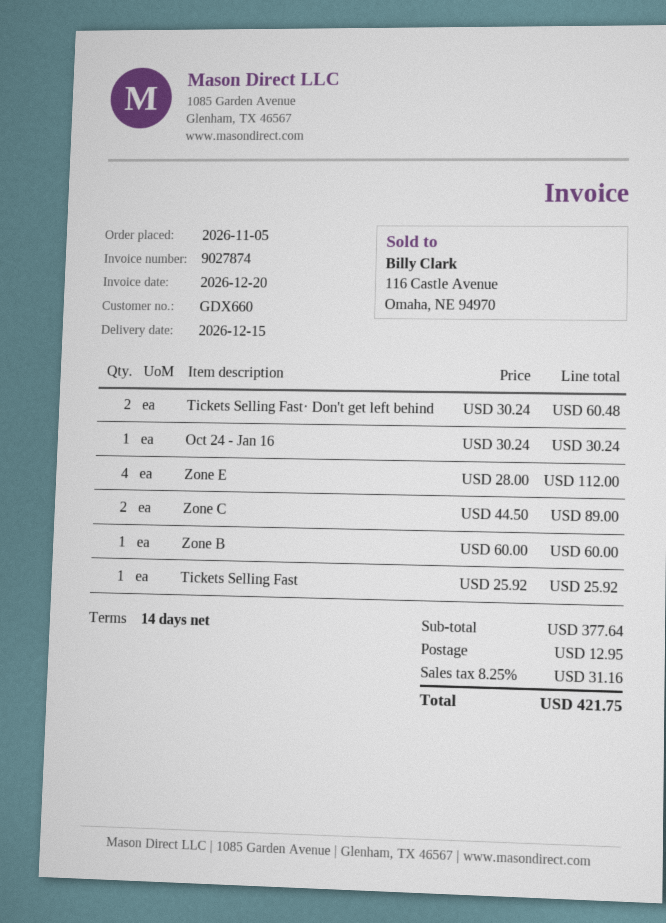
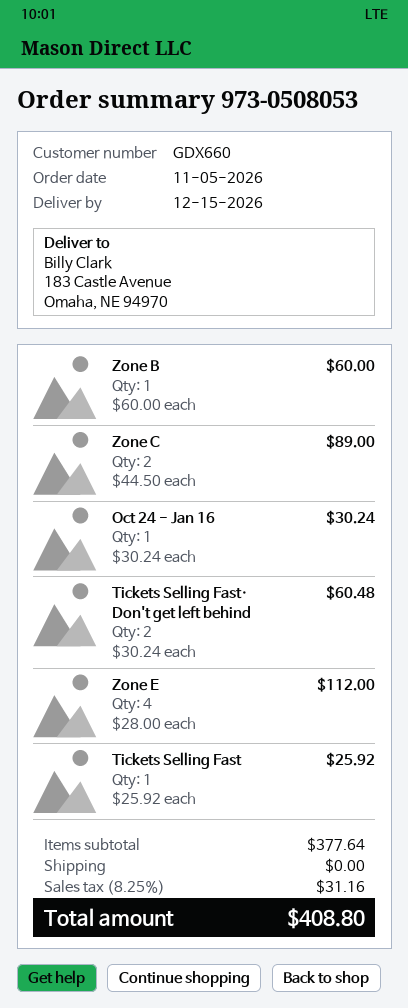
shipping: 12.95 -> 0.00
total: 421.75 -> 408.80

